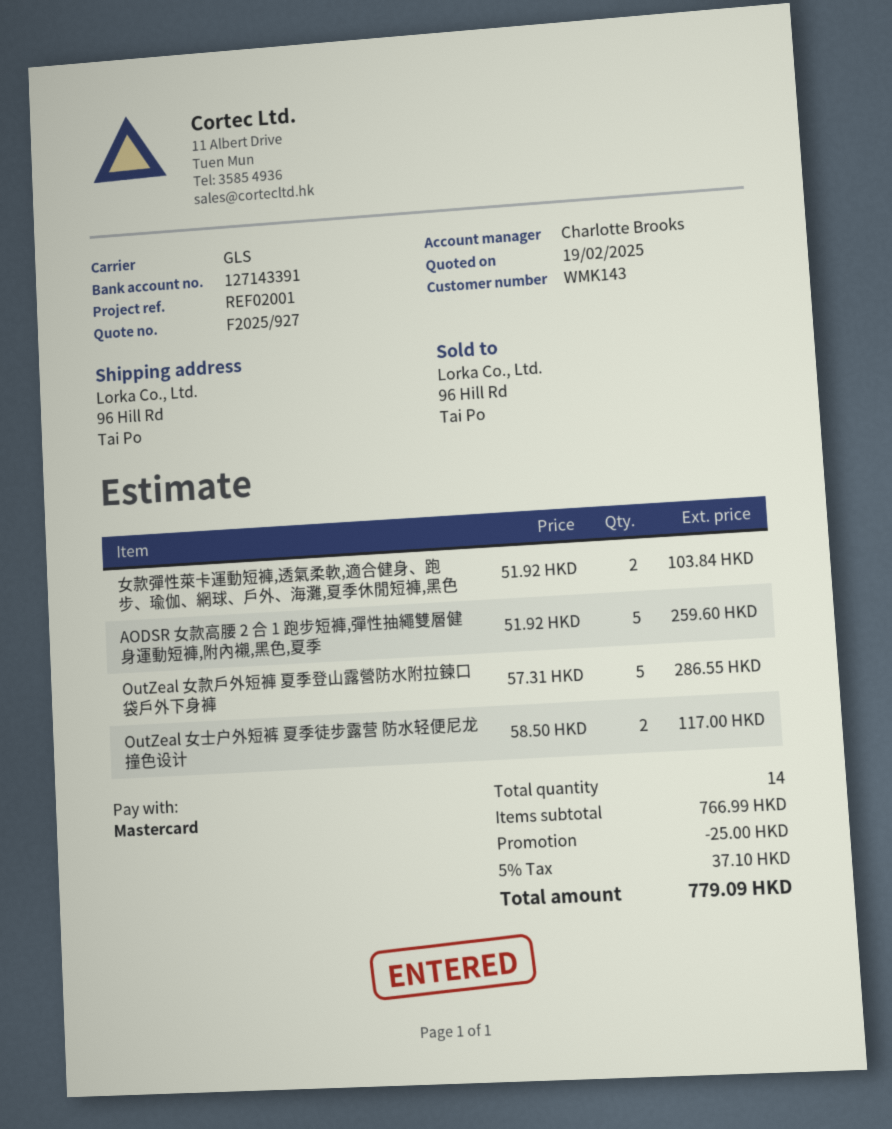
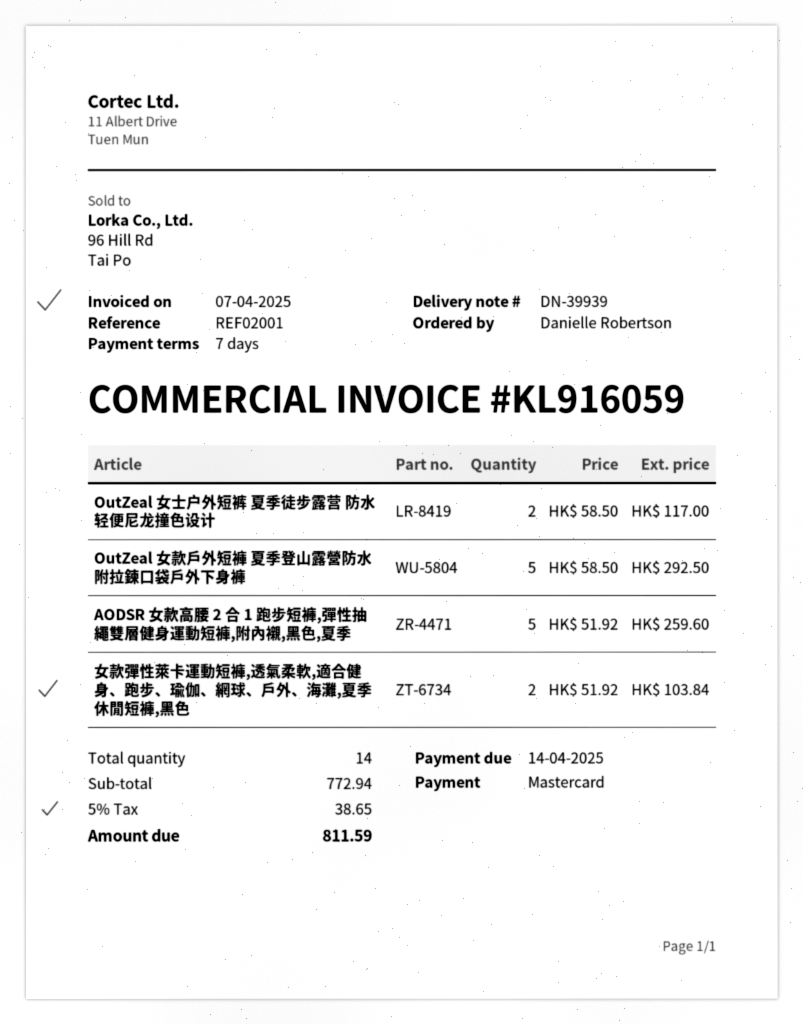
OutZeal 女款戶外短褲 夏季登山露營防水附拉鍊口袋戶外下身褲: 5 x 57.31 = 286.55 -> 5 x 58.50 = 292.50
subtotal: 766.99 -> 772.94
discount: 25.00 -> none
tax: 5% = 37.10 -> 5% = 38.65
total: 779.09 -> 811.59

